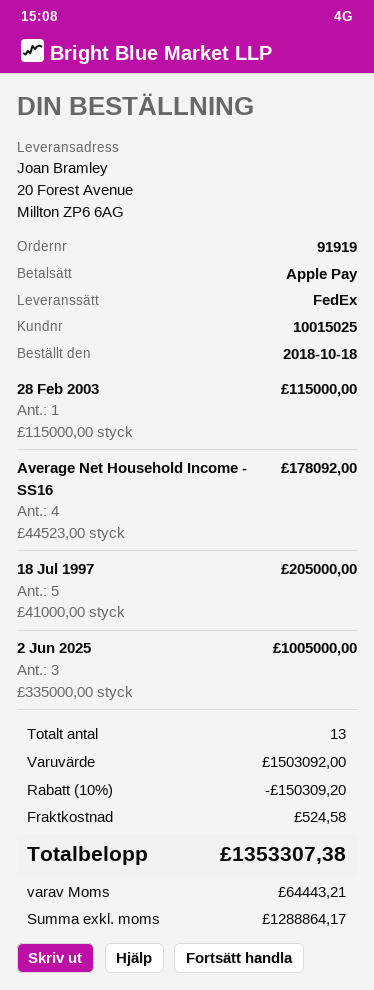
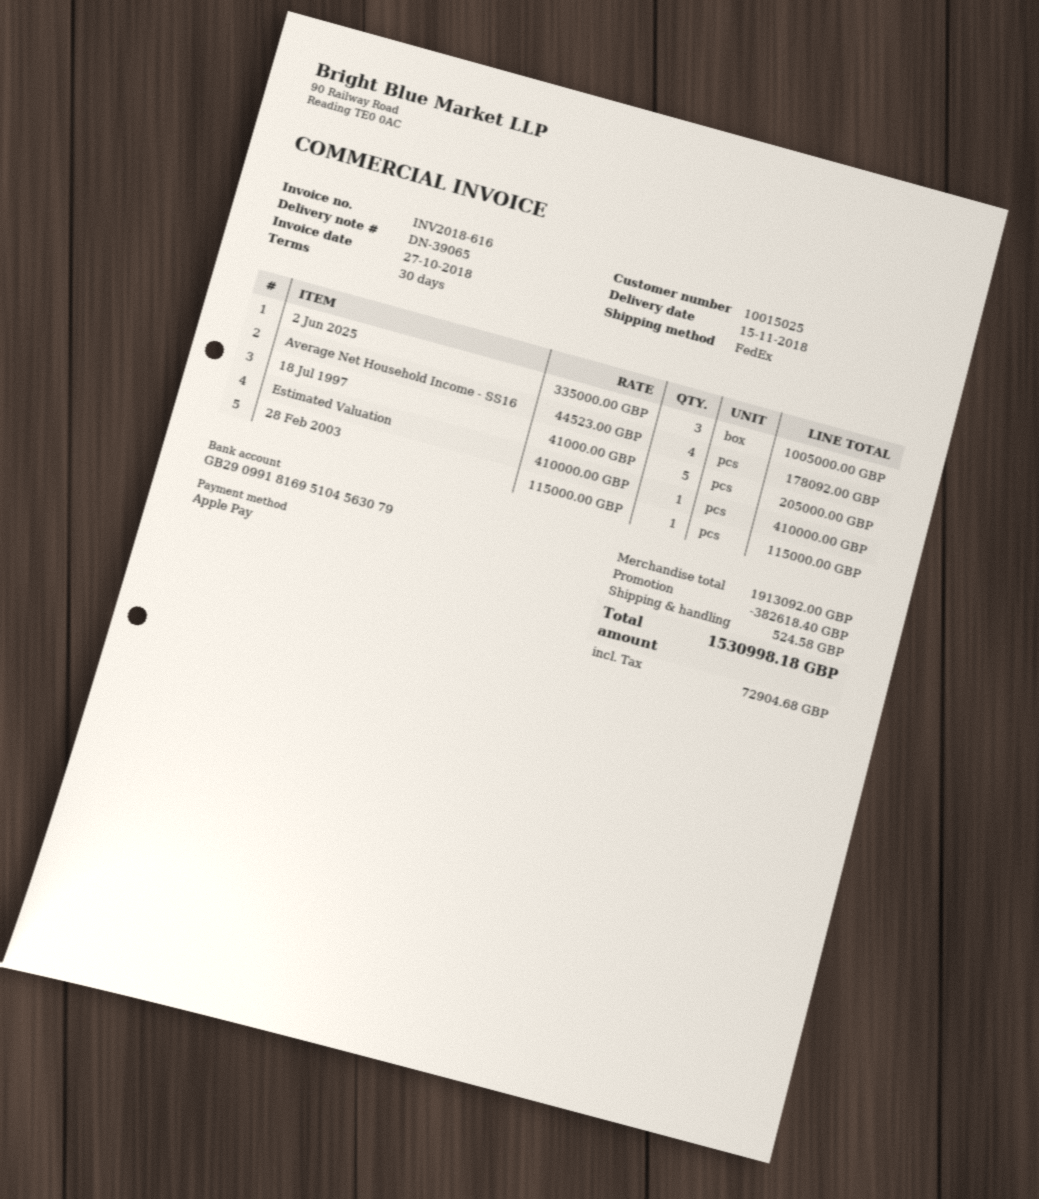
Estimated Valuation: none -> 1 x 410000.00 = 410000.00
subtotal: 1503092.00 -> 1913092.00
discount: 150309.20 -> 382618.40
tax: 64443.21 -> 72904.68
total: 1353307.38 -> 1530998.18

